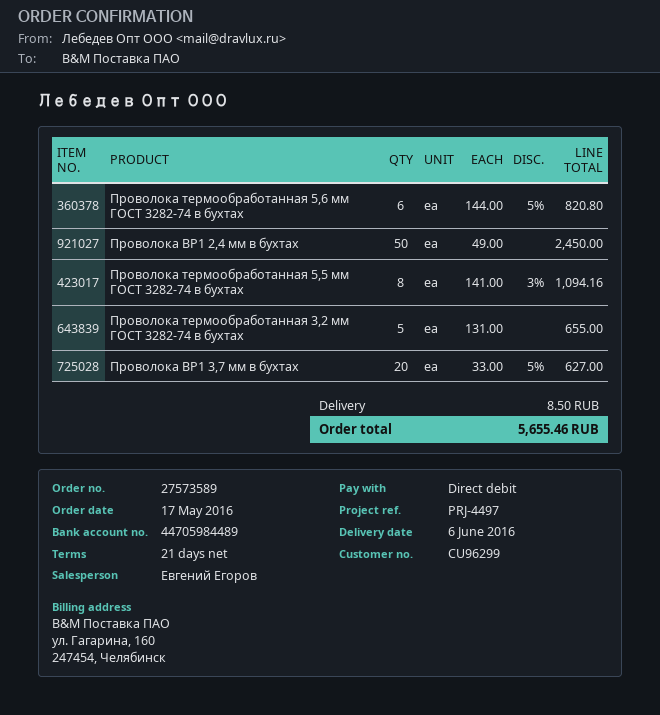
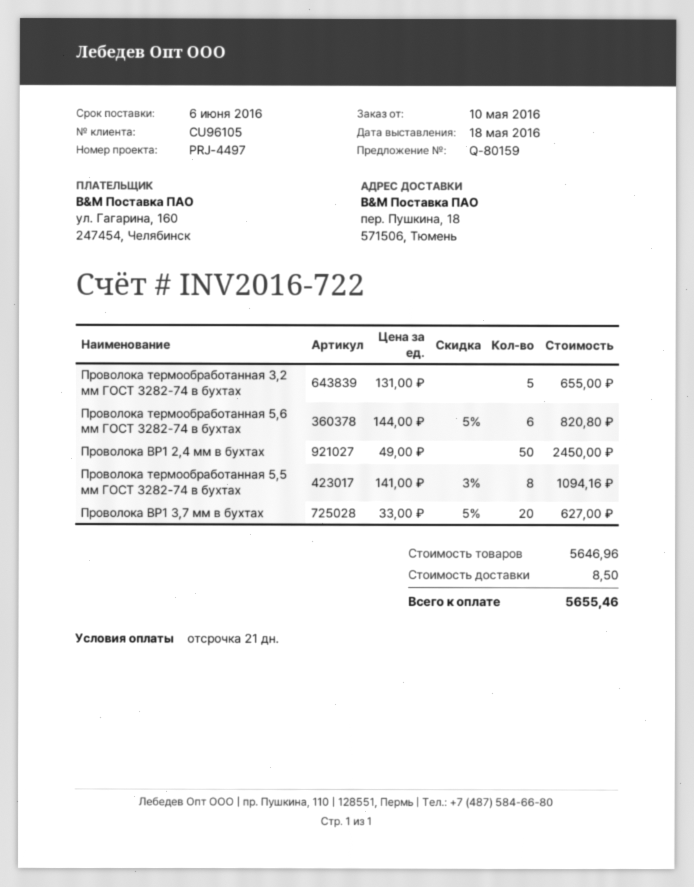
order date: 2016-05-17 -> 2016-05-10
customer number: CU96299 -> CU96105

